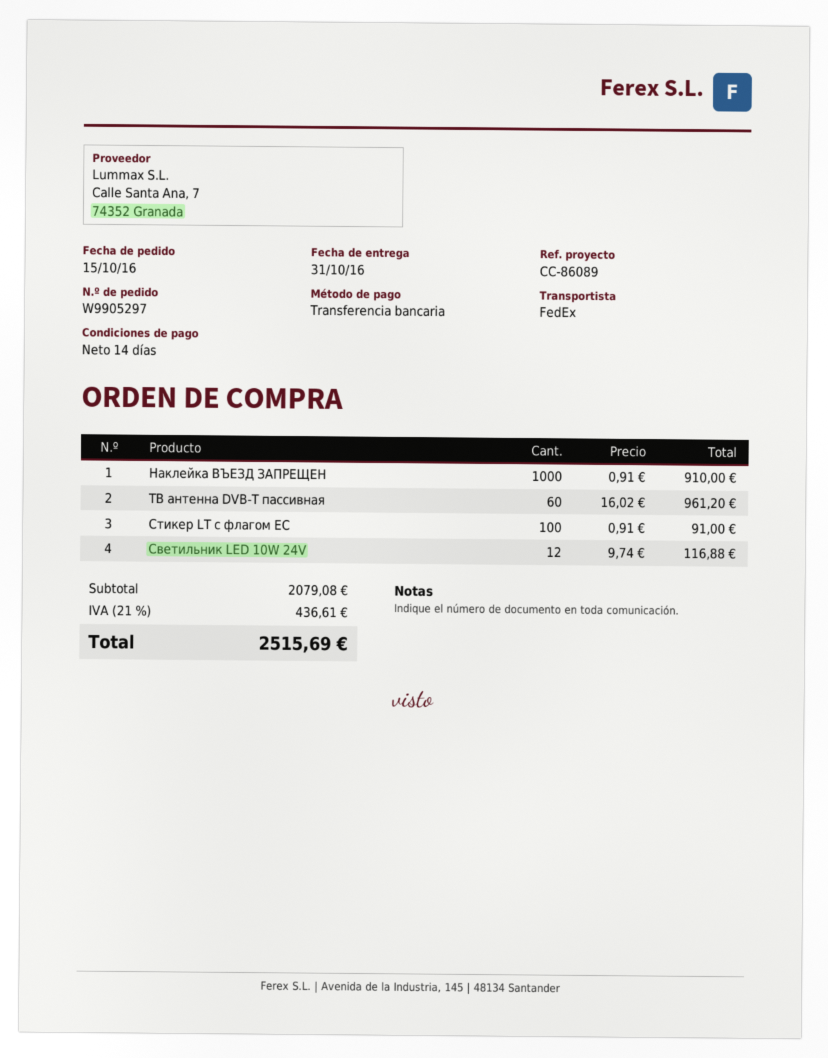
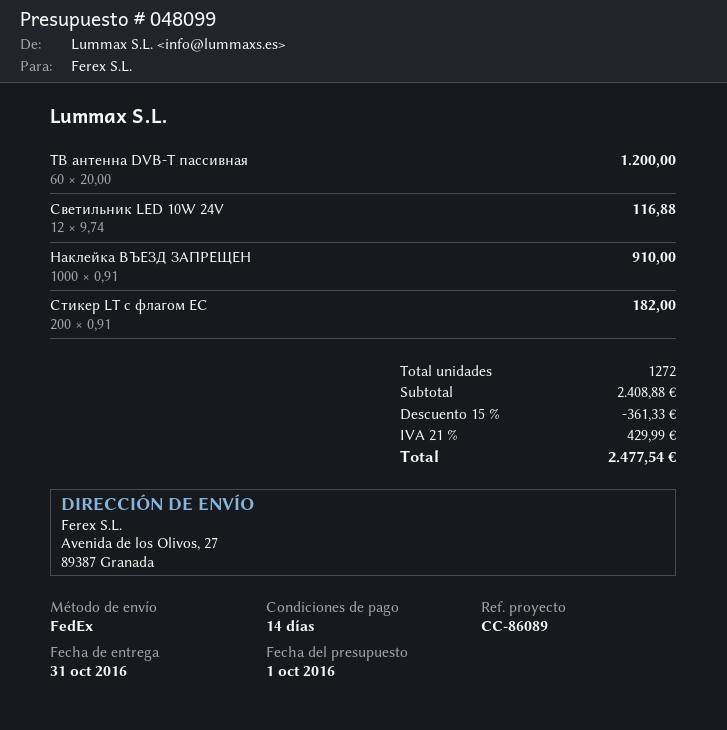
ТВ антенна DVB-T пассивная: 60 x 16.02 = 961.20 -> 60 x 20.00 = 1200.00
Стикер LT с флагом ЕС: 100 x 0.91 = 91.00 -> 200 x 0.91 = 182.00
subtotal: 2079.08 -> 2408.88
discount: none -> 15% = 361.33
tax: 21% = 436.61 -> 21% = 429.99
total: 2515.69 -> 2477.54

